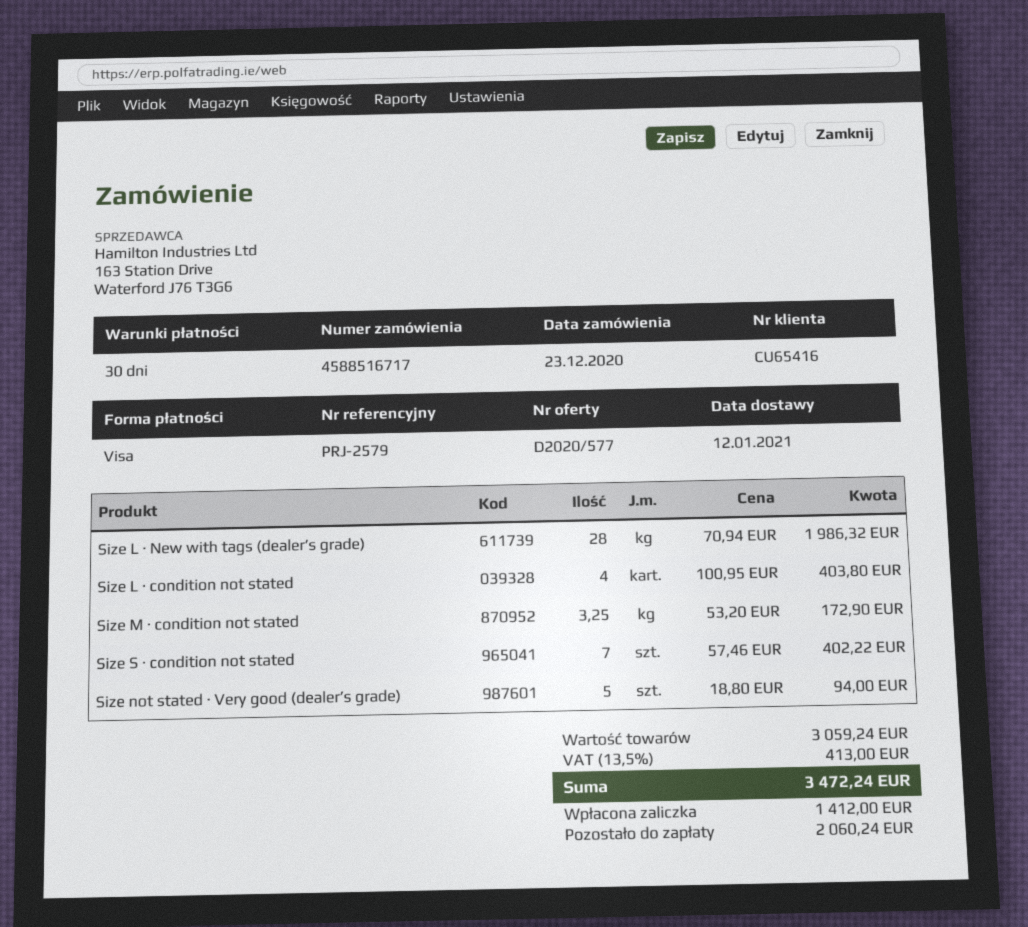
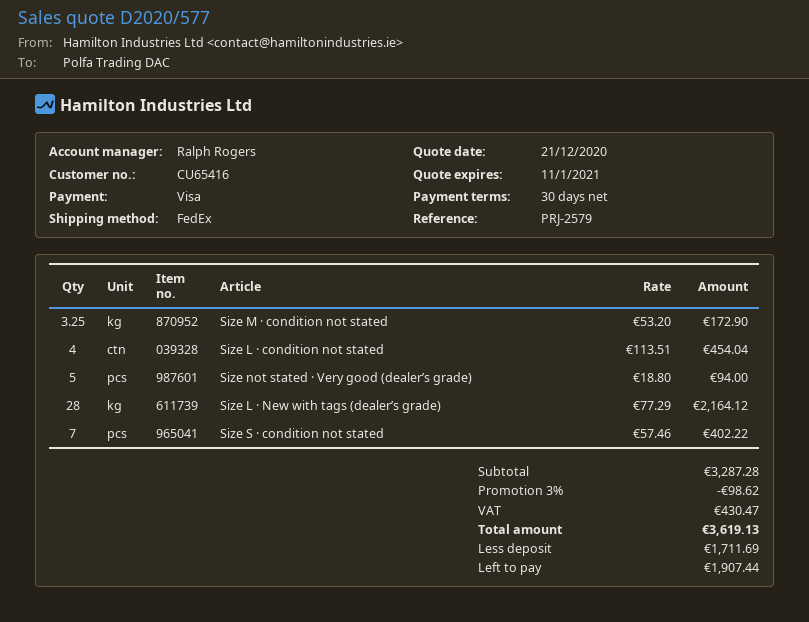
Size L · New with tags (dealer’s grade): 28 x 70.94 = 1986.32 -> 28 x 77.29 = 2164.12
Size L · condition not stated: 4 x 100.95 = 403.80 -> 4 x 113.51 = 454.04
subtotal: 3059.24 -> 3287.28
discount: none -> 3% = 98.62
tax: 413.00 -> 430.47
total: 3472.24 -> 3619.13
deposit: 1412.00 -> 1711.69
balance: 2060.24 -> 1907.44

